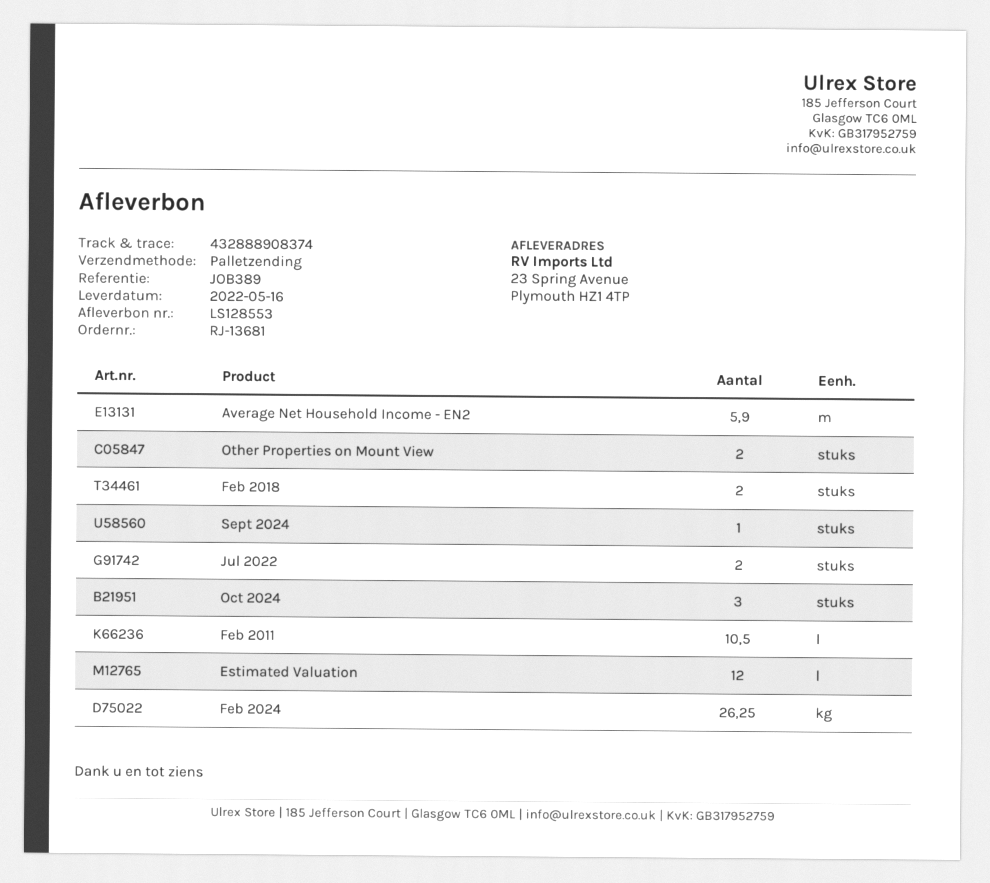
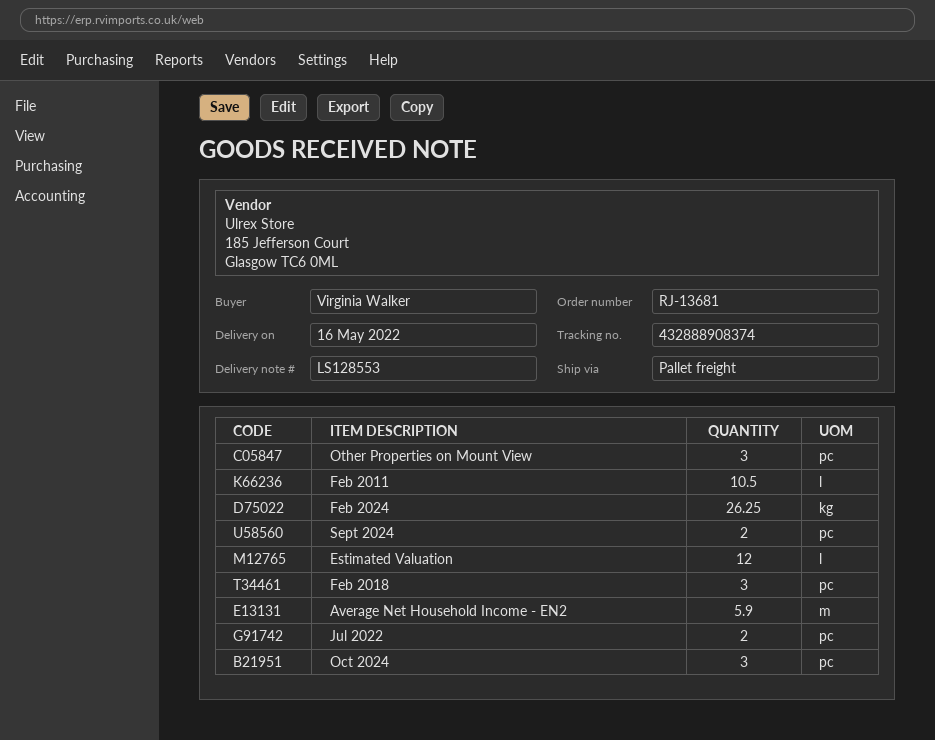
Other Properties on Mount View: 2 -> 3
Feb 2018: 2 -> 3
Sept 2024: 1 -> 2

